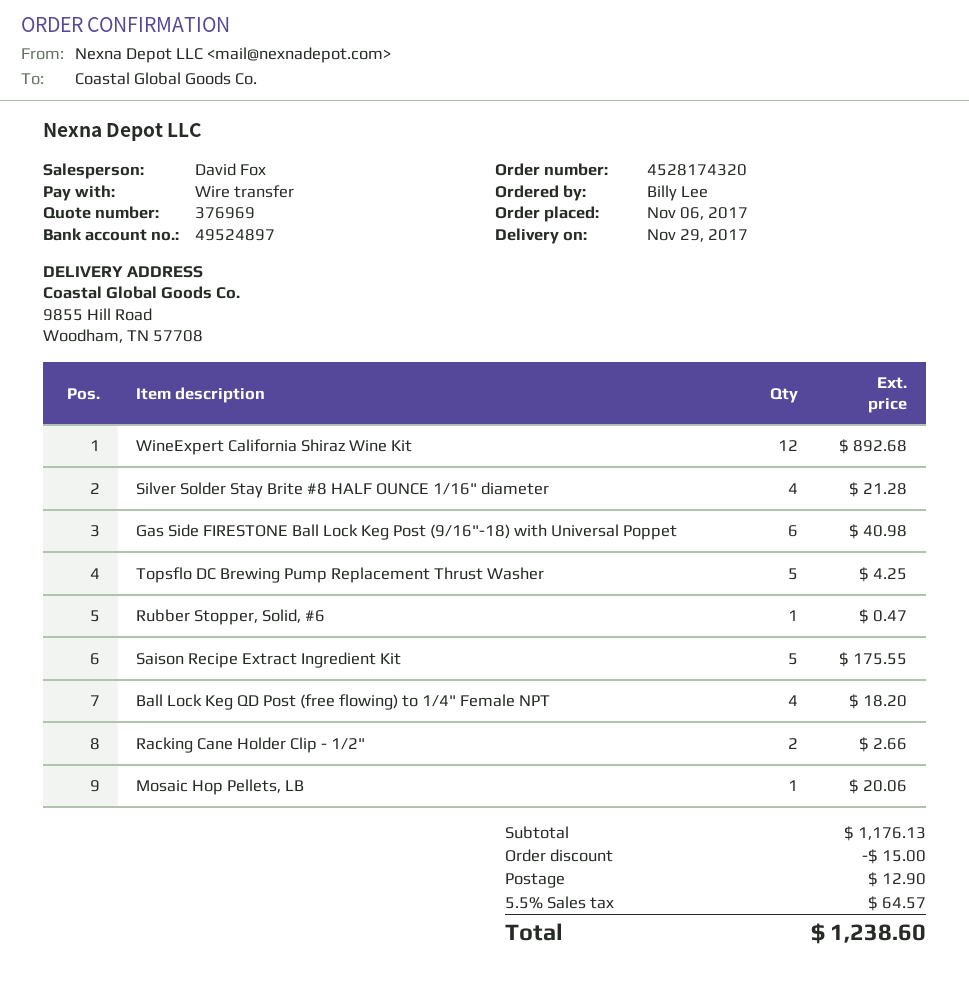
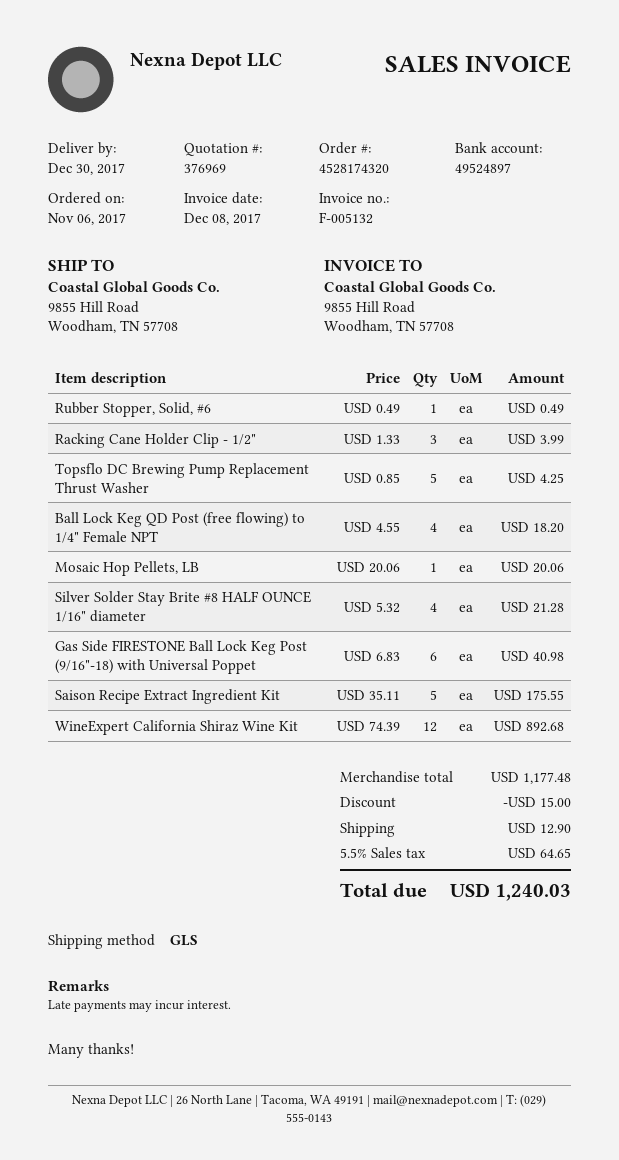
delivery date: 2017-11-29 -> 2017-12-30
Rubber Stopper, Solid, #6: 1 for 0.47 -> 1 for 0.49
Racking Cane Holder Clip - 1/2": 2 for 2.66 -> 3 for 3.99
subtotal: 1176.13 -> 1177.48
tax: 5.5% = 64.57 -> 5.5% = 64.65
total: 1238.60 -> 1240.03

